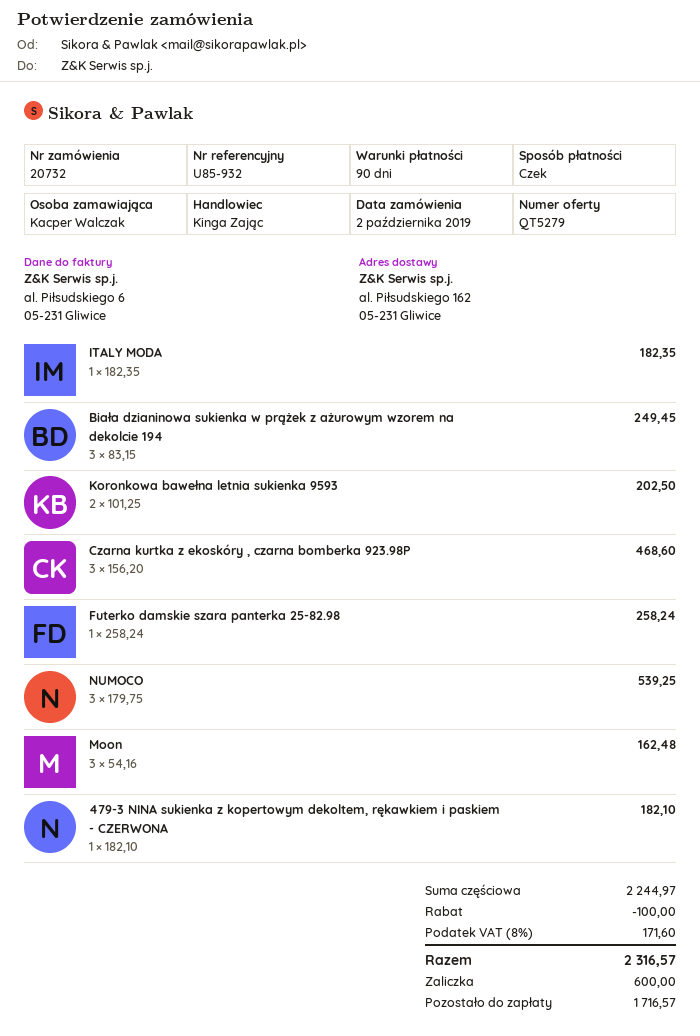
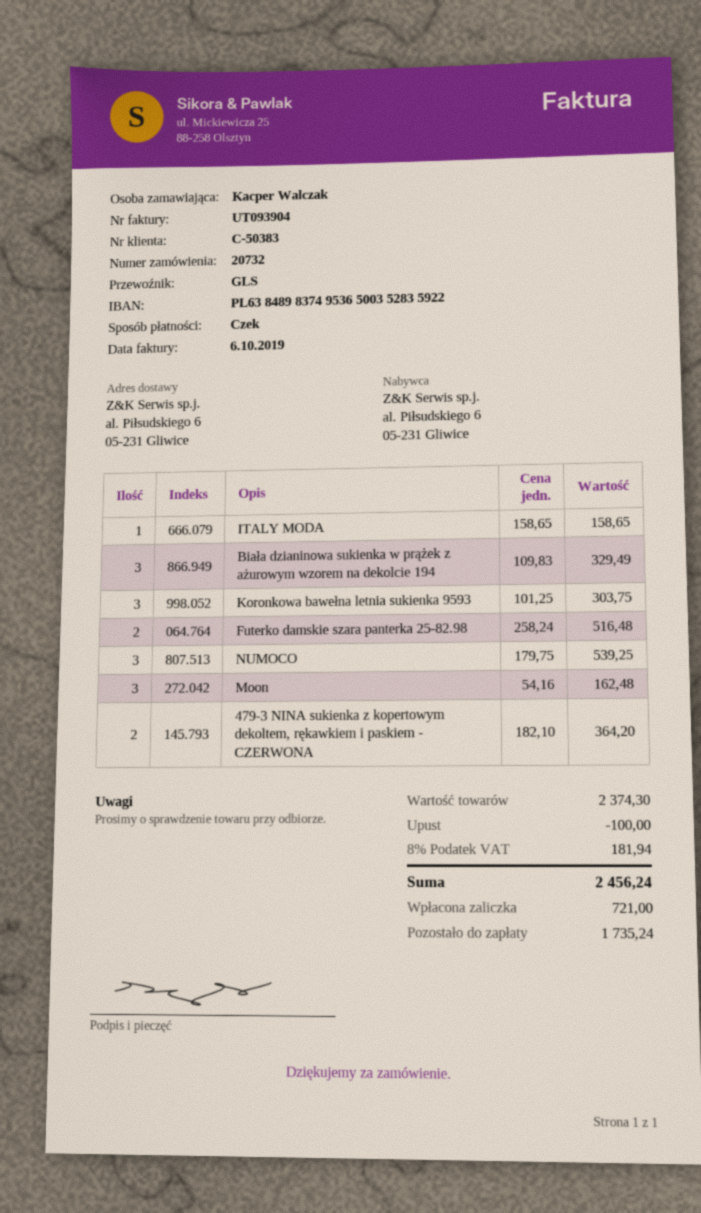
ship to: al. Piłsudskiego 162, 05-231 Gliwice -> al. Piłsudskiego 6, 05-231 Gliwice
ITALY MODA: 1 x 182.35 = 182.35 -> 1 x 158.65 = 158.65
Biała dzianinowa sukienka w prążek z ażurowym wzorem na dekolcie 194: 3 x 83.15 = 249.45 -> 3 x 109.83 = 329.49
Koronkowa bawełna letnia sukienka 9593: 2 x 101.25 = 202.50 -> 3 x 101.25 = 303.75
Czarna kurtka z ekoskóry , czarna bomberka 923.98P: 3 x 156.20 = 468.60 -> none
Futerko damskie szara panterka 25-82.98: 1 x 258.24 = 258.24 -> 2 x 258.24 = 516.48
479-3 NINA sukienka z kopertowym dekoltem, rękawkiem i paskiem - CZERWONA: 1 x 182.10 = 182.10 -> 2 x 182.10 = 364.20
subtotal: 2244.97 -> 2374.30
tax: 8% = 171.60 -> 8% = 181.94
total: 2316.57 -> 2456.24
deposit: 600.00 -> 721.00
balance: 1716.57 -> 1735.24

